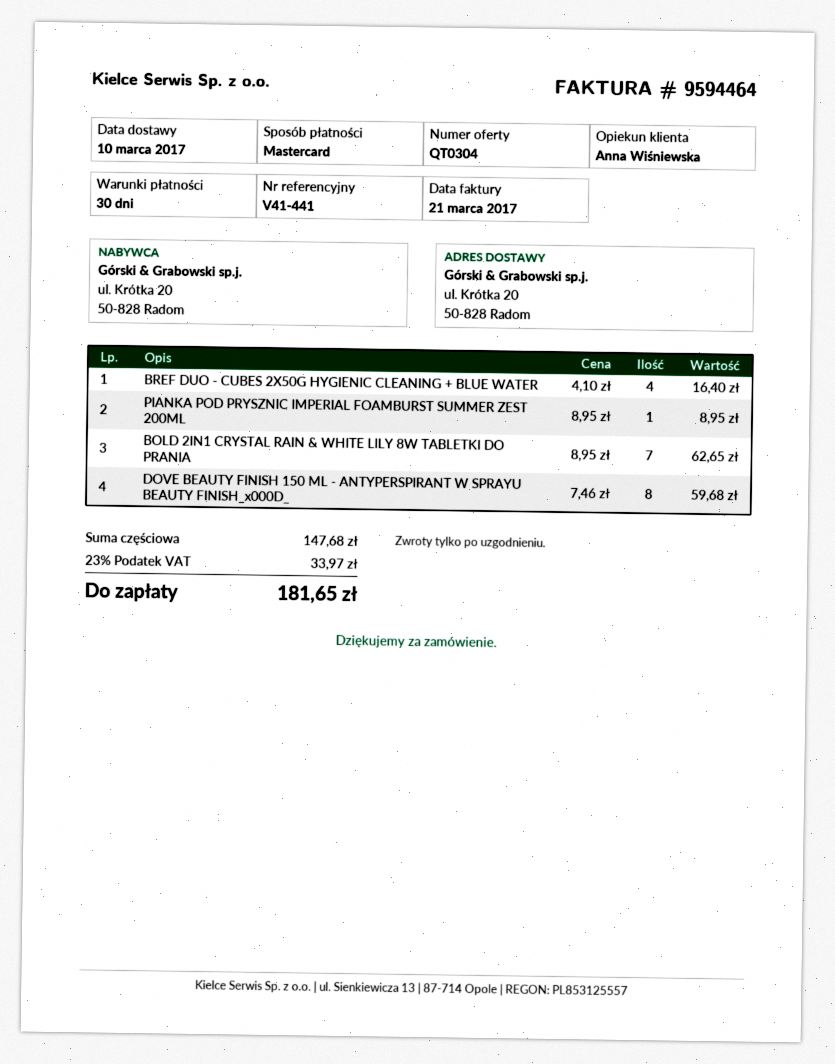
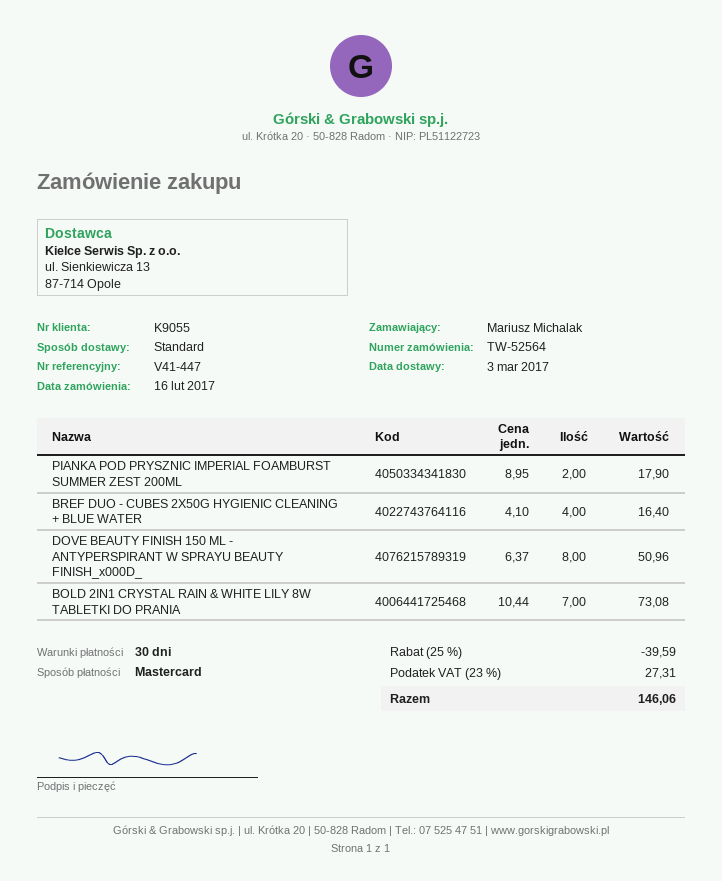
delivery date: 2017-03-10 -> 2017-03-03
reference: V41-441 -> V41-447
PIANKA POD PRYSZNIC IMPERIAL FOAMBURST SUMMER ZEST 200ML: 1 x 8.95 = 8.95 -> 2 x 8.95 = 17.90
BOLD 2IN1 CRYSTAL RAIN & WHITE LILY 8W TABLETKI DO PRANIA: 7 x 8.95 = 62.65 -> 7 x 10.44 = 73.08
DOVE BEAUTY FINISH 150 ML - ANTYPERSPIRANT W SPRAYU BEAUTY FINISH_x000D_: 8 x 7.46 = 59.68 -> 8 x 6.37 = 50.96
discount: none -> 25% = 39.59
tax: 23% = 33.97 -> 23% = 27.31
total: 181.65 -> 146.06

